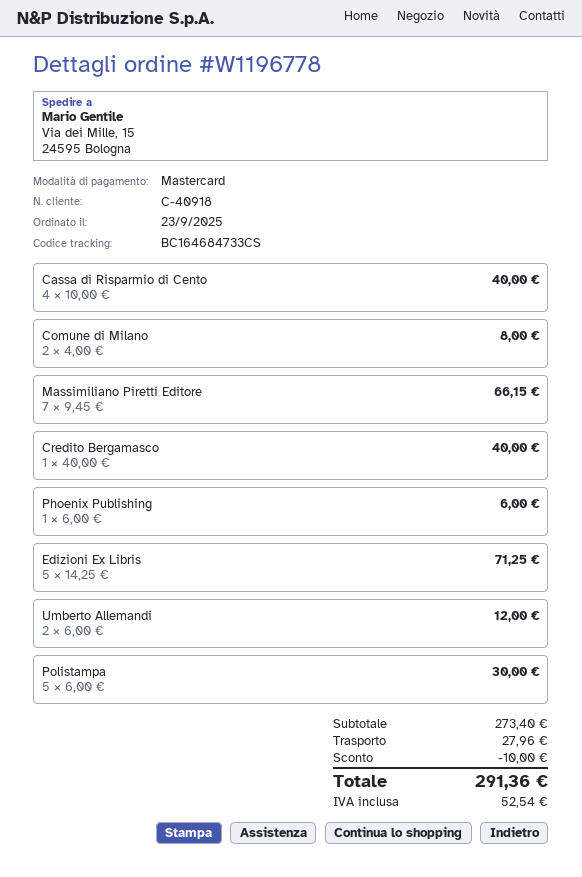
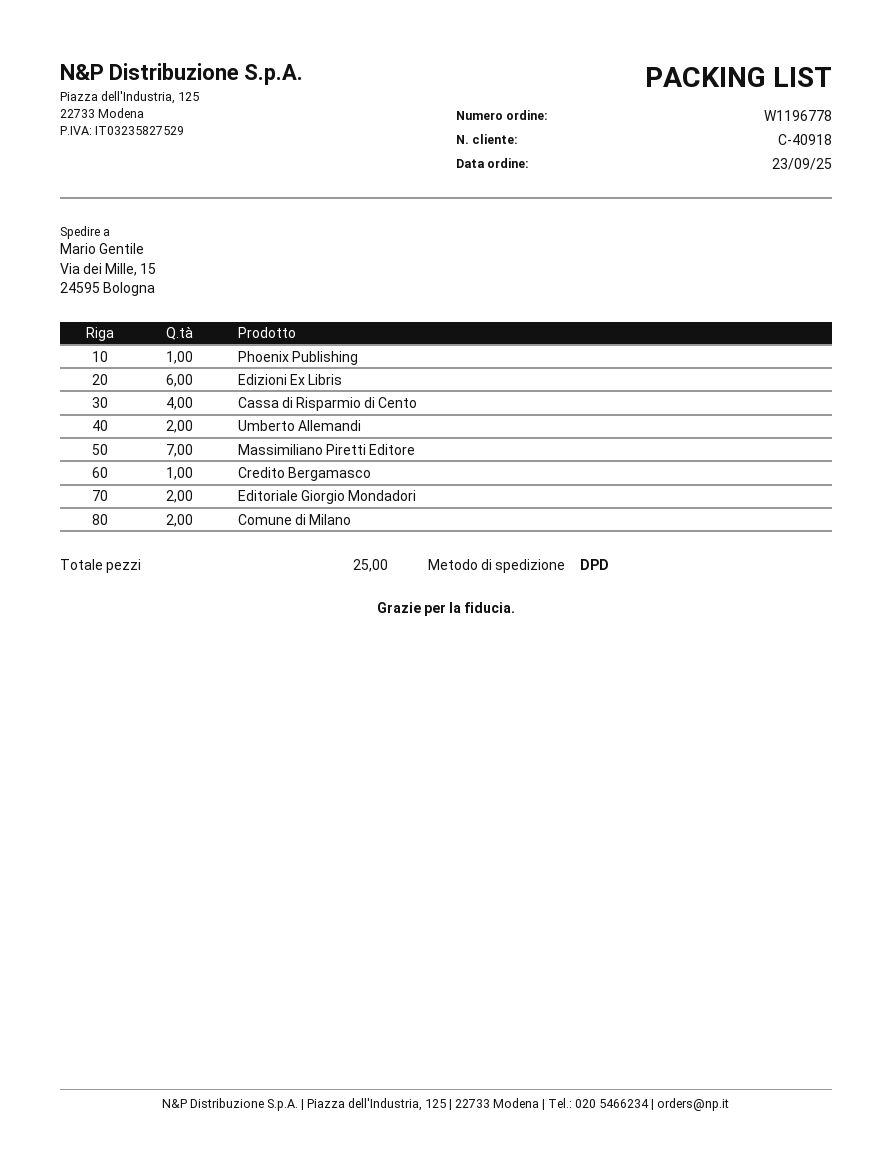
Edizioni Ex Libris: 5 -> 6
Polistampa: 5 -> none
Editoriale Giorgio Mondadori: none -> 2

